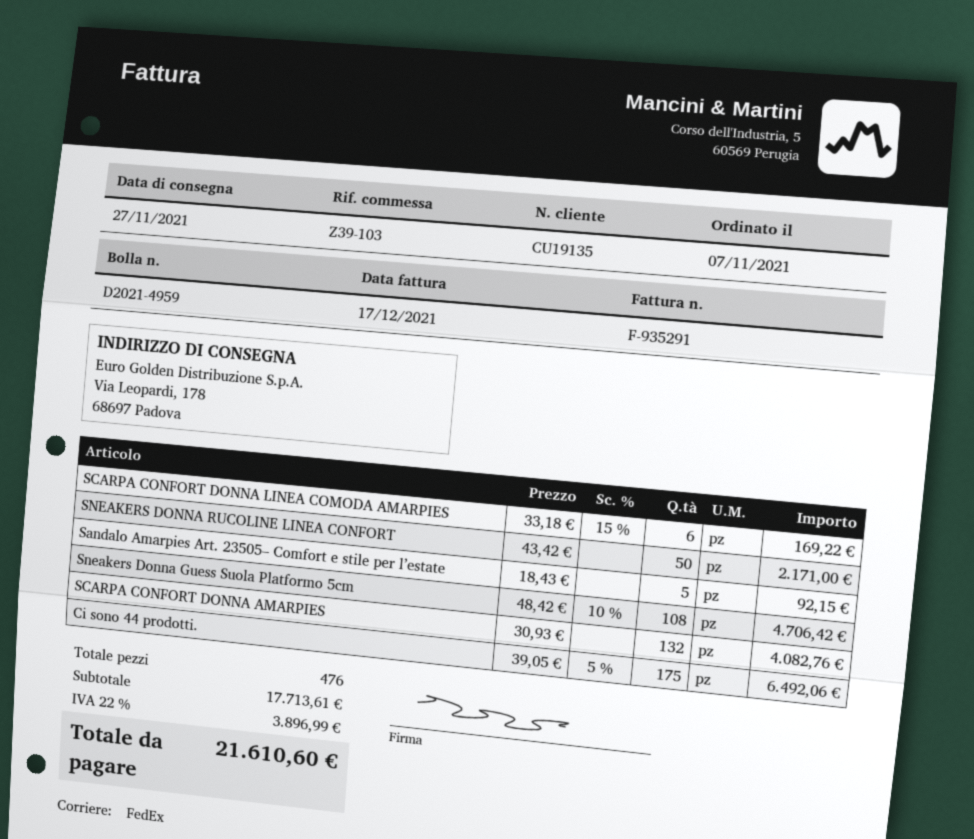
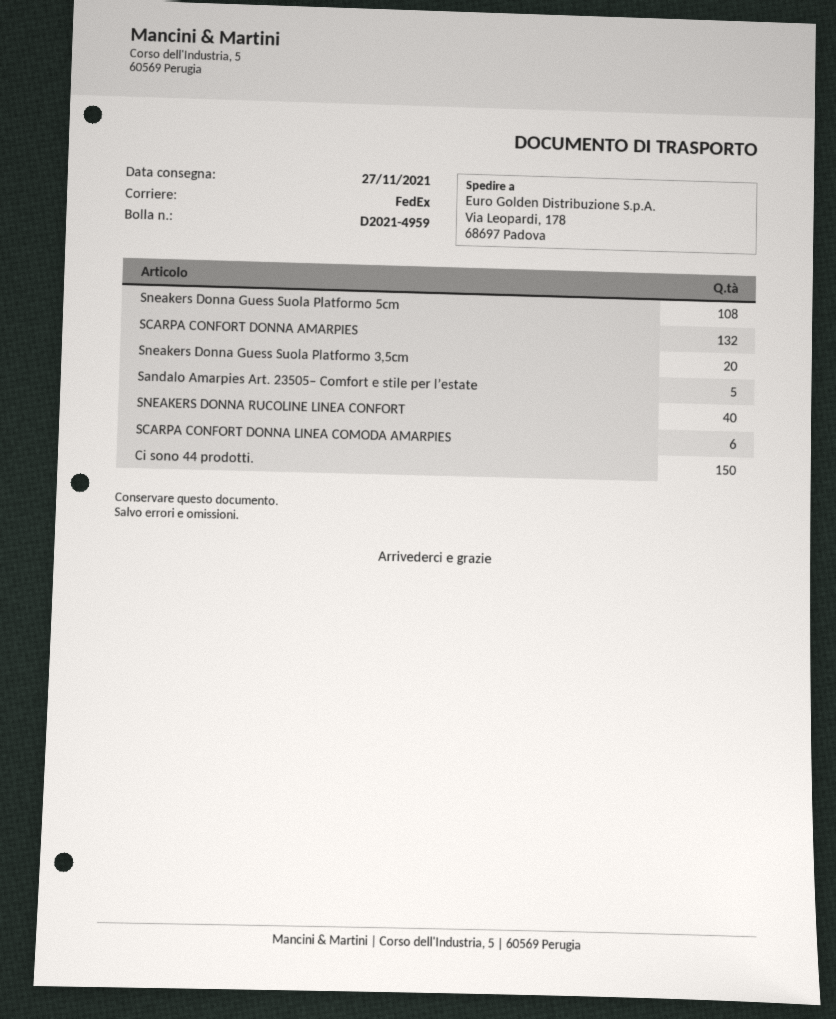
SNEAKERS DONNA RUCOLINE LINEA CONFORT: 50 -> 40
Ci sono 44 prodotti.: 175 -> 150
Sneakers Donna Guess Suola Platformo 3,5cm: none -> 20

